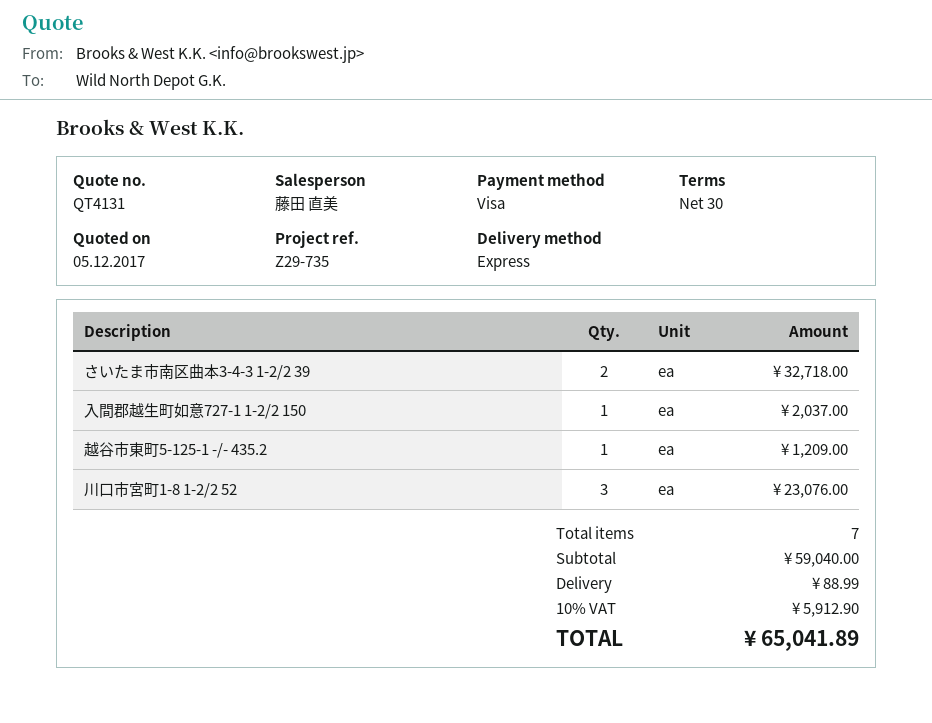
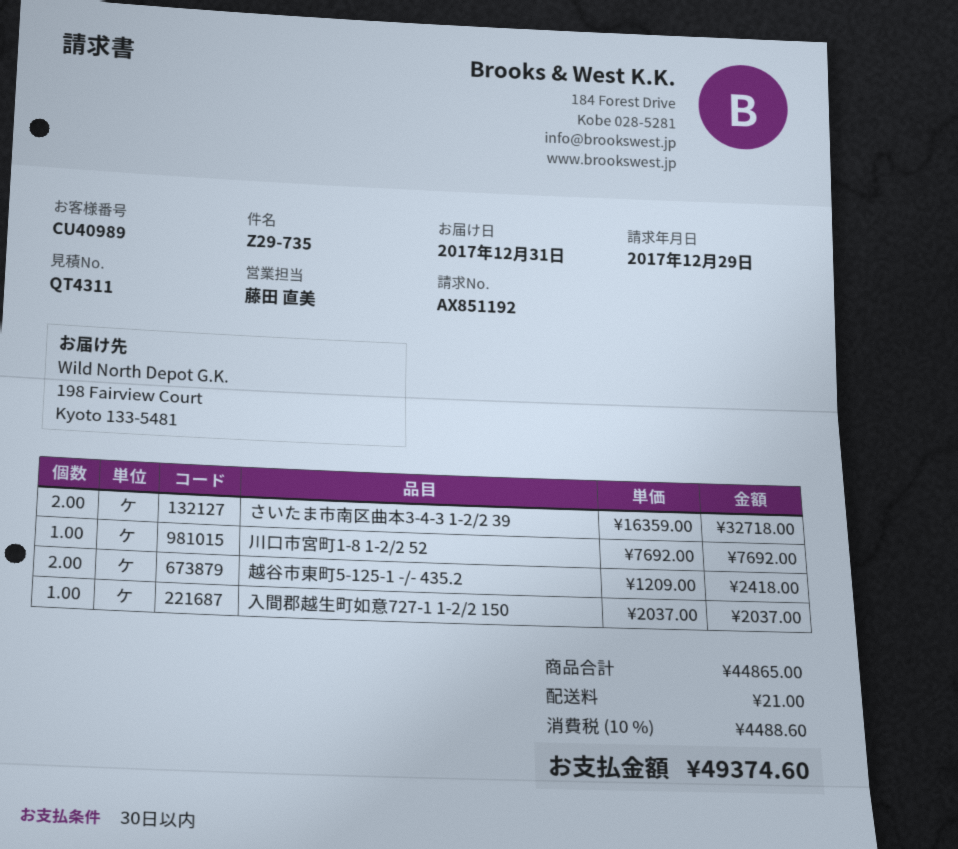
quote number: QT4131 -> QT4311
越谷市東町5-125-1 -/- 435.2: 1 for 1209.00 -> 2 for 2418.00
川口市宮町1-8 1-2/2 52: 3 for 23076.00 -> 1 for 7692.00
subtotal: 59040.00 -> 44865.00
shipping: 88.99 -> 21.00
tax: 10% = 5912.90 -> 10% = 4488.60
total: 65041.89 -> 49374.60

